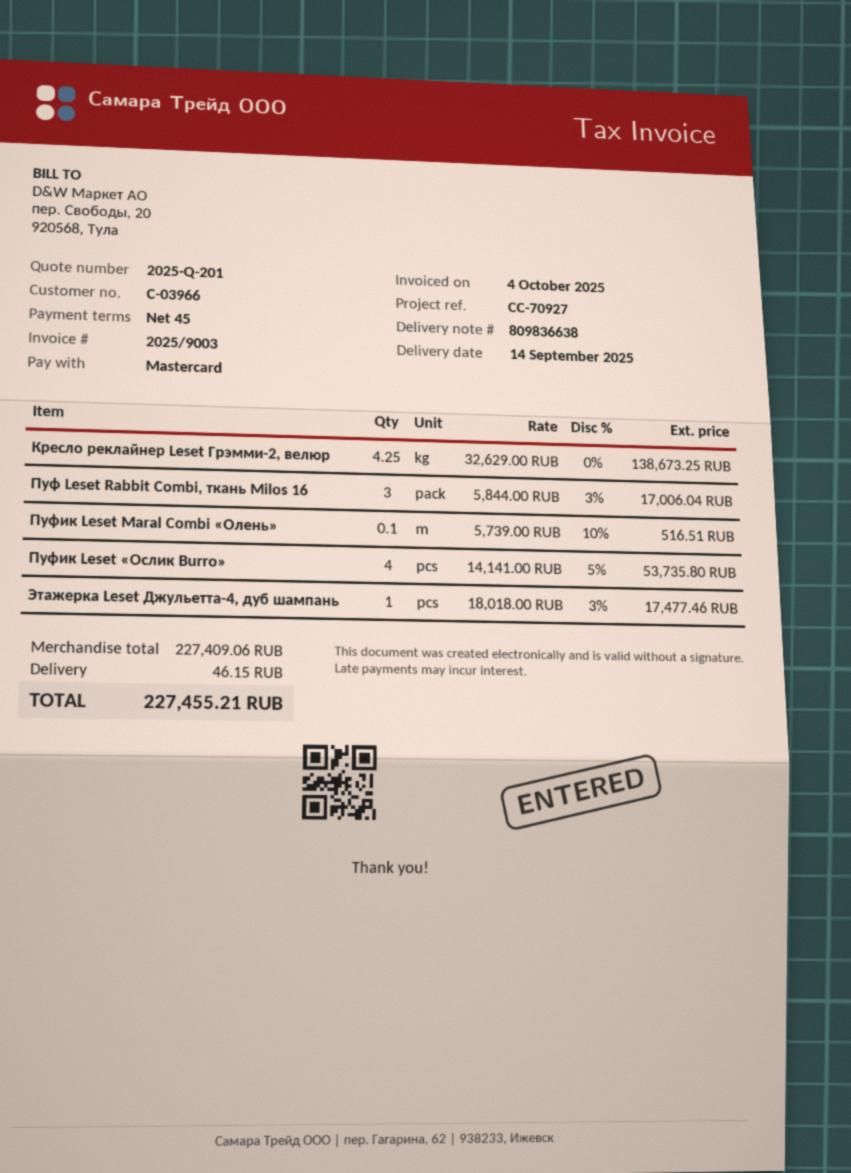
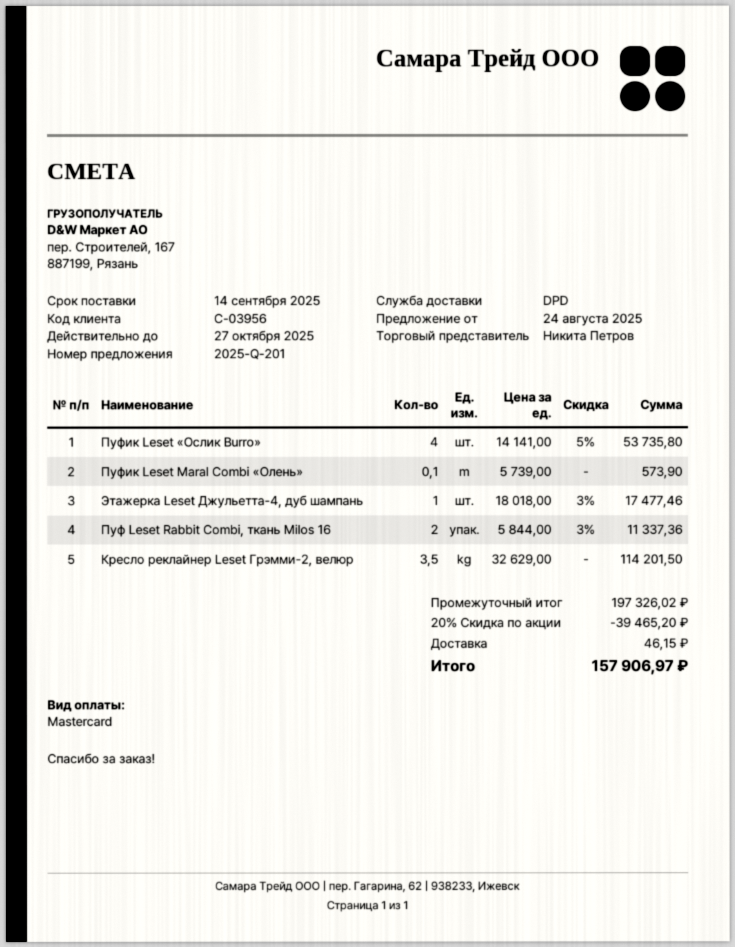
customer number: C-03966 -> C-03956
Кресло реклайнер Leset Грэмми-2, велюр: 4.25 x 32629.00 = 138673.25 -> 3.5 x 32629.00 = 114201.50
Пуф Leset Rabbit Combi, ткань Milos 16: 3 x 5844.00 - 3% = 17006.04 -> 2 x 5844.00 - 3% = 11337.36
Пуфик Leset Maral Combi «Олень»: 0.1 x 5739.00 - 10% = 516.51 -> 0.1 x 5739.00 = 573.90
subtotal: 227409.06 -> 197326.02
discount: none -> 20% = 39465.20
total: 227455.21 -> 157906.97

